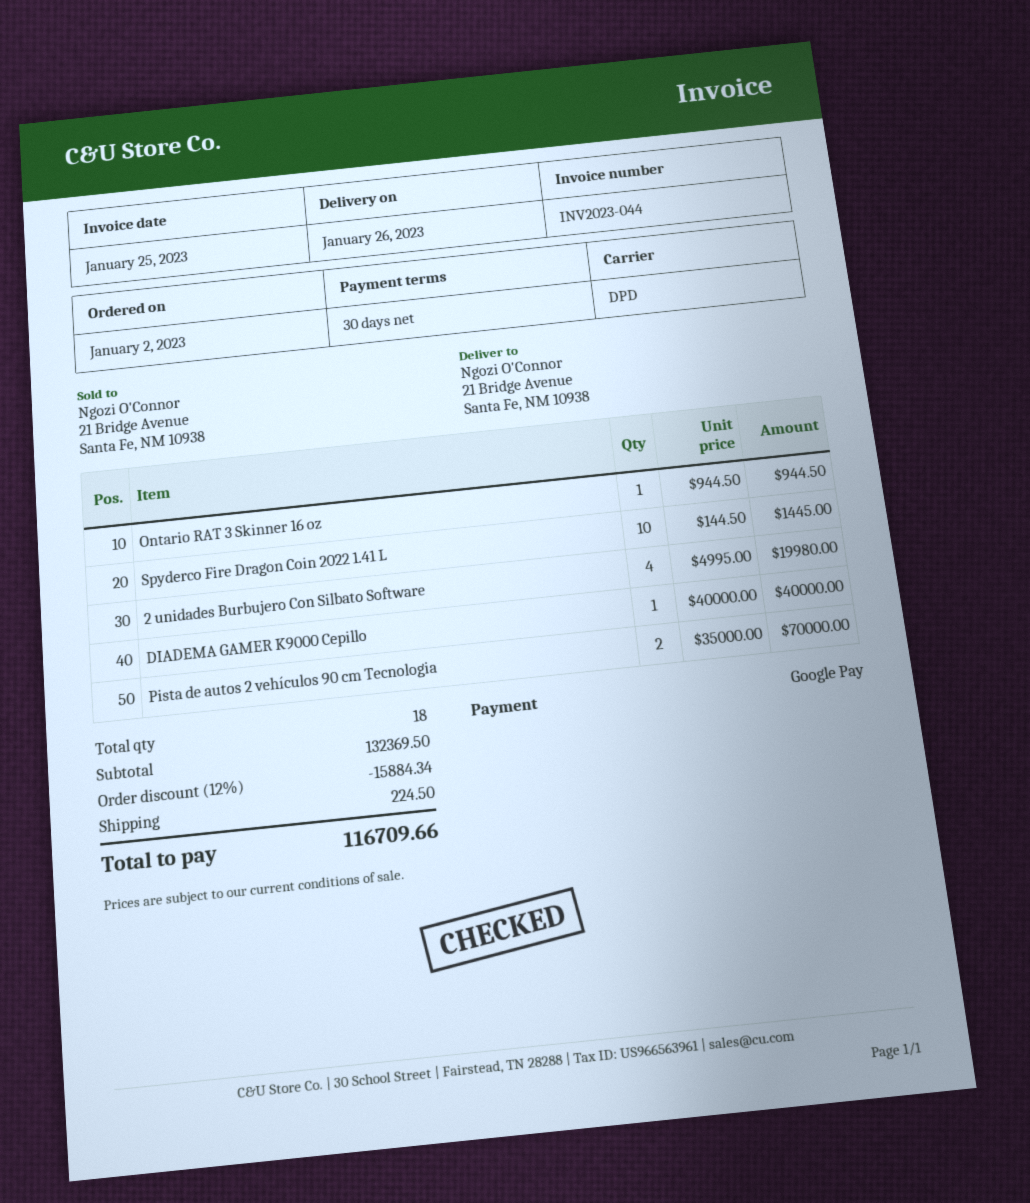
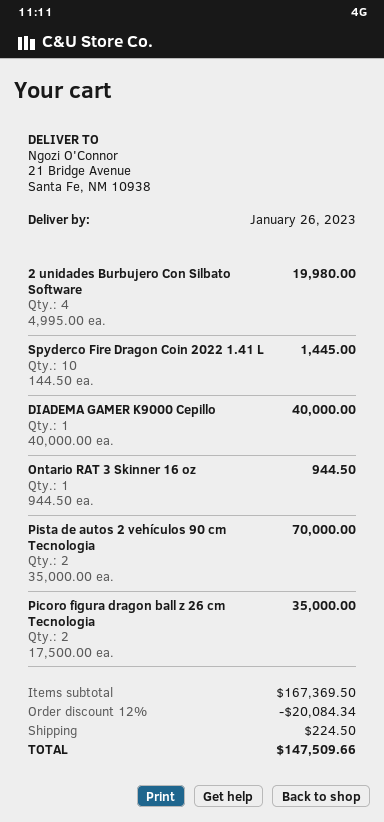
Picoro figura dragon ball z 26 cm Tecnologia: none -> 2 x 17500.00 = 35000.00
subtotal: 132369.50 -> 167369.50
discount: 12% = 15884.34 -> 12% = 20084.34
total: 116709.66 -> 147509.66

